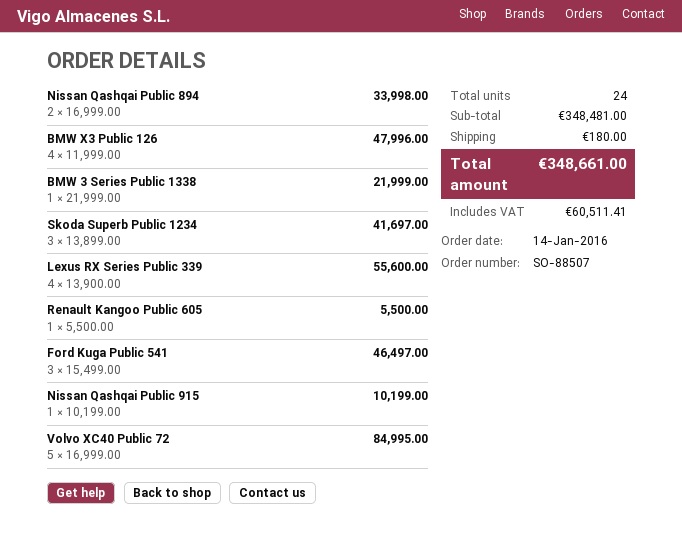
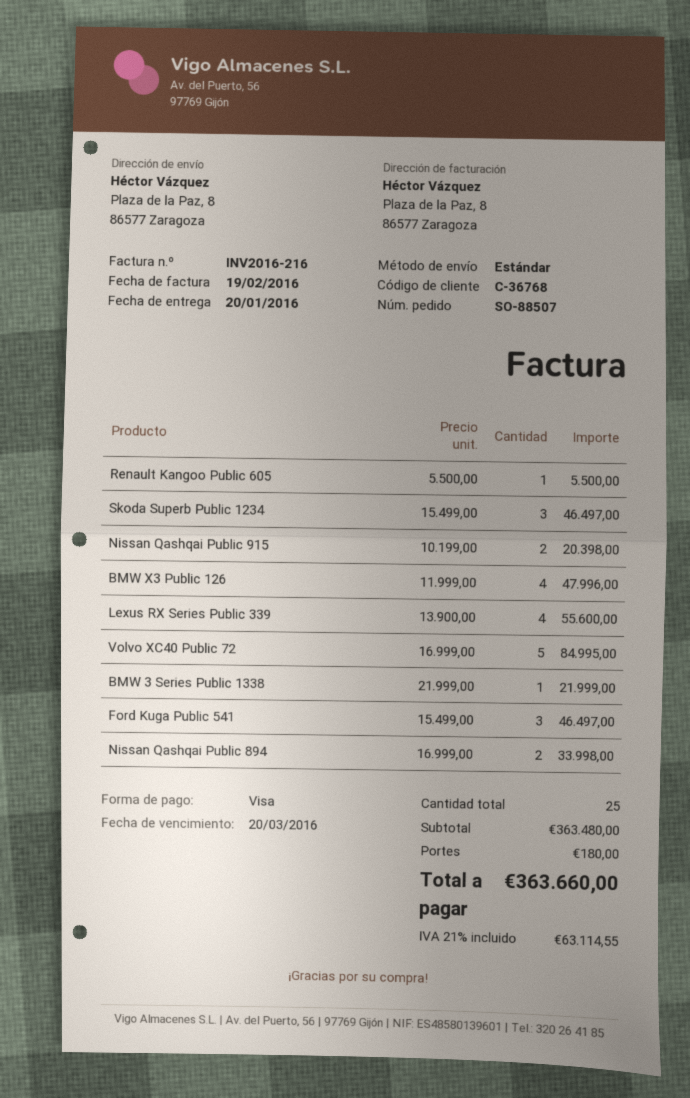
Skoda Superb Public 1234: 3 x 13899.00 = 41697.00 -> 3 x 15499.00 = 46497.00
Nissan Qashqai Public 915: 1 x 10199.00 = 10199.00 -> 2 x 10199.00 = 20398.00
total quantity: 24 -> 25
subtotal: 348481.00 -> 363480.00
tax: 60511.41 -> 63114.55
total: 348661.00 -> 363660.00

